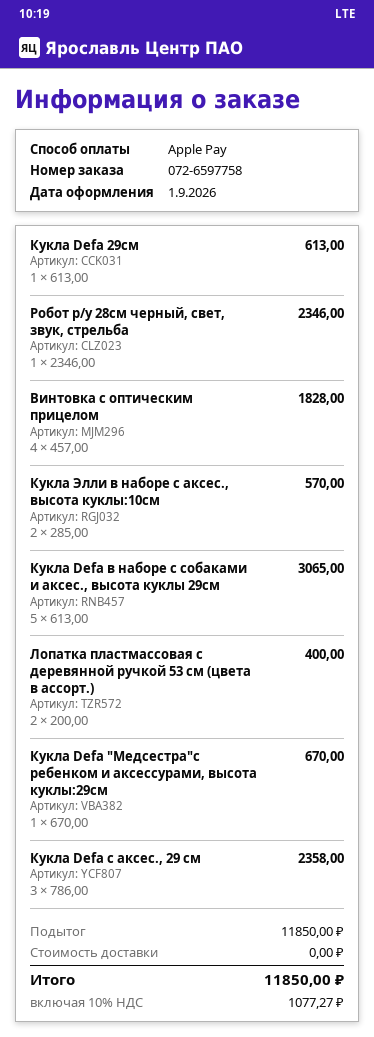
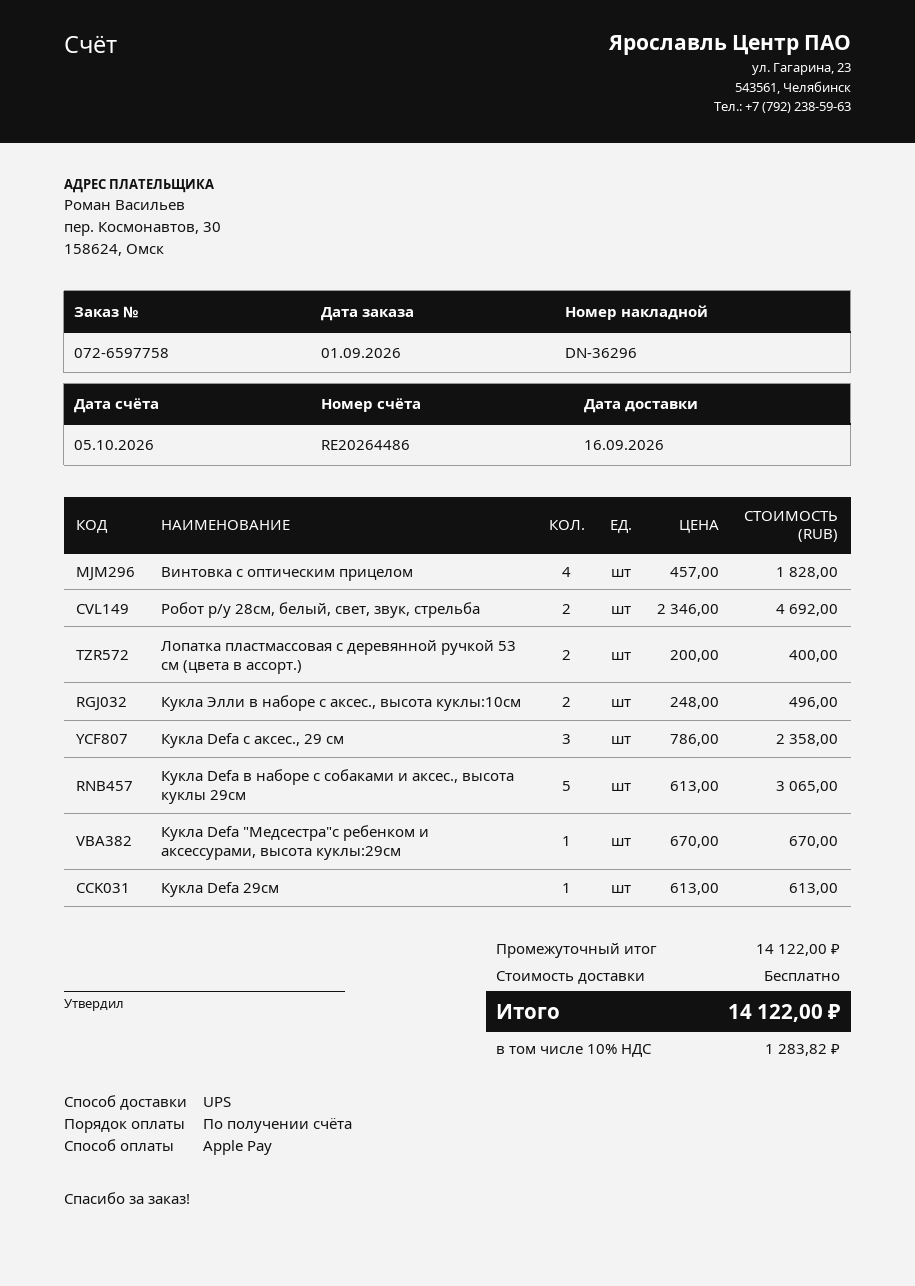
Робот р/у 28см черный, свет, звук, стрельба: 1 x 2346.00 = 2346.00 -> none
Кукла Элли в наборе с аксес., высота куклы:10см: 2 x 285.00 = 570.00 -> 2 x 248.00 = 496.00
Робот р/у 28см, белый, свет, звук, стрельба: none -> 2 x 2346.00 = 4692.00
subtotal: 11850.00 -> 14122.00
tax: 10% = 1077.27 -> 10% = 1283.82
total: 11850.00 -> 14122.00

